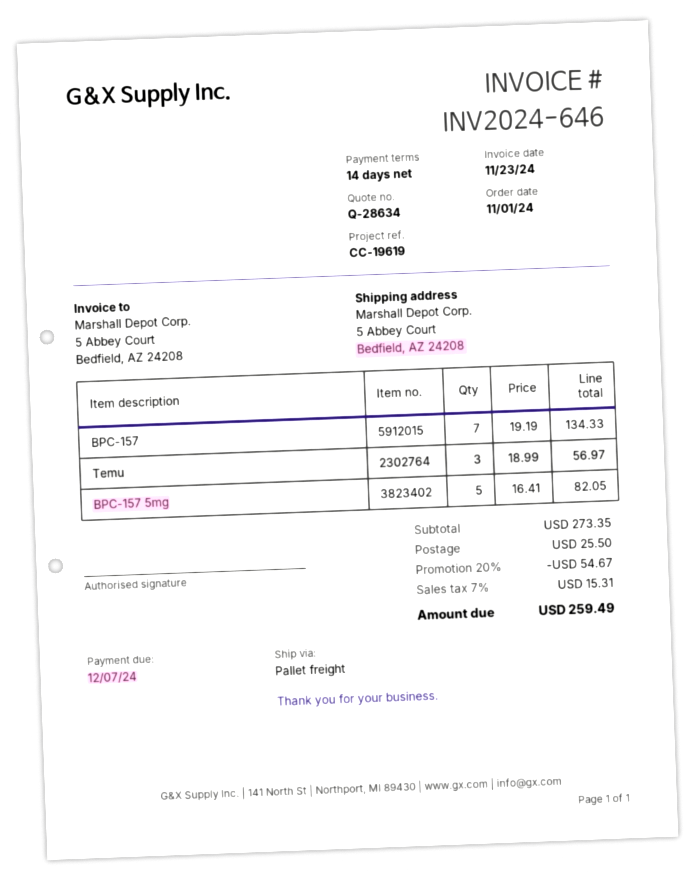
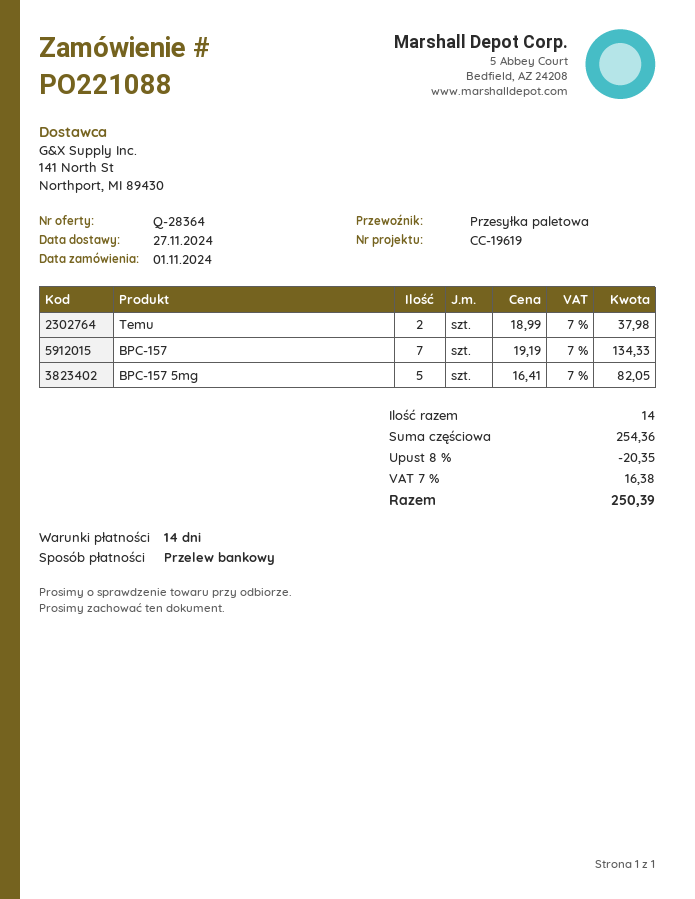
quote number: Q-28634 -> Q-28364
Temu: 3 x 18.99 = 56.97 -> 2 x 18.99 = 37.98
subtotal: 273.35 -> 254.36
discount: 20% = 54.67 -> 8% = 20.35
shipping: 25.50 -> none
tax: 7% = 15.31 -> 7% = 16.38
total: 259.49 -> 250.39

